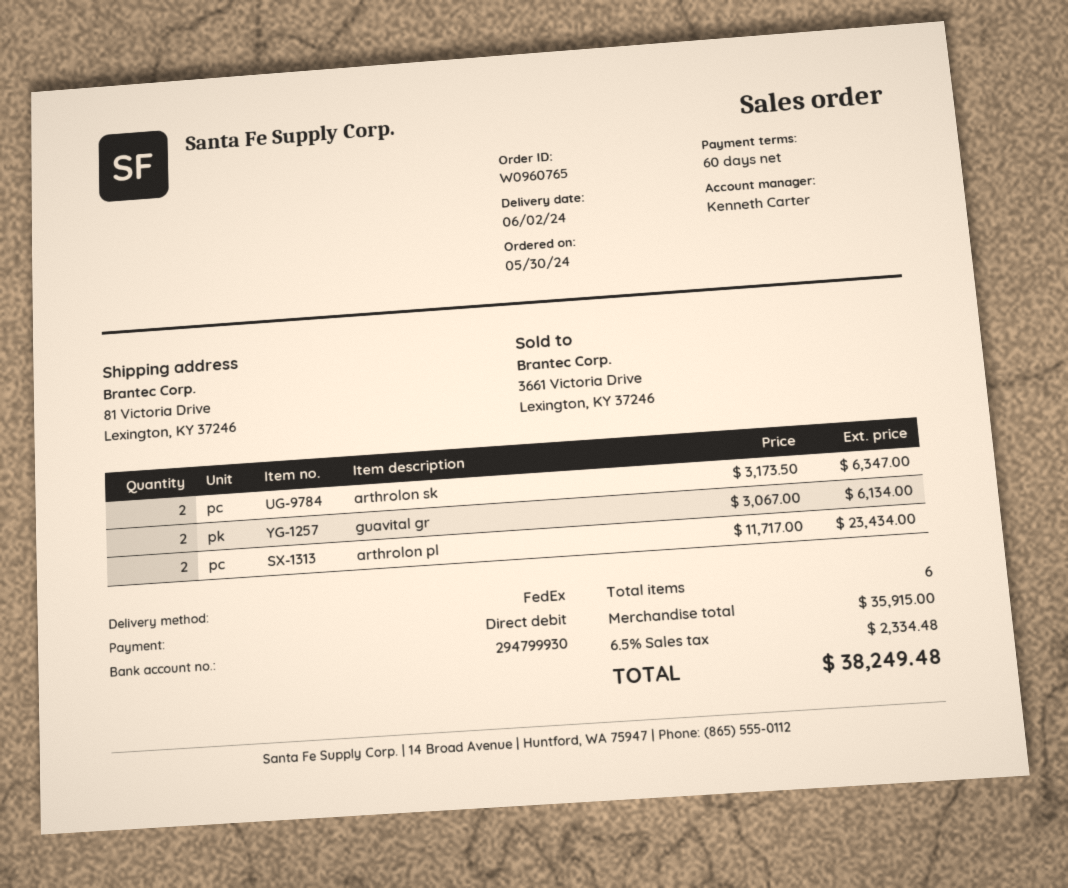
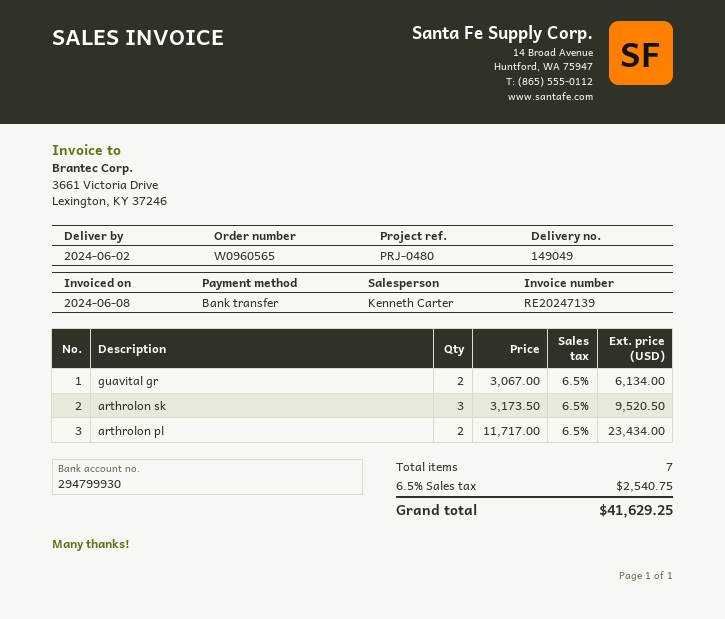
order number: W0960765 -> W0960565
payment method: direct debit -> bank transfer
arthrolon sk: 2 x 3173.50 = 6347.00 -> 3 x 3173.50 = 9520.50
total quantity: 6 -> 7
tax: 6.5% = 2334.48 -> 6.5% = 2540.75
total: 38249.48 -> 41629.25

